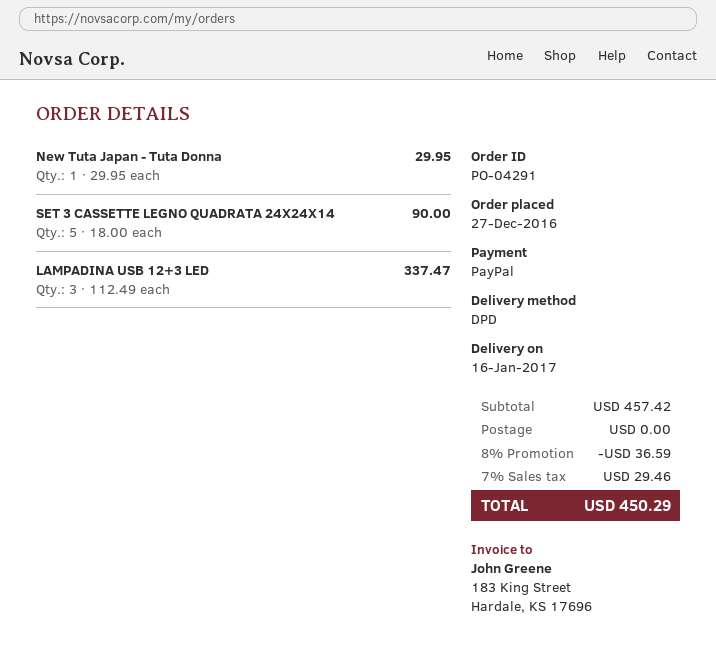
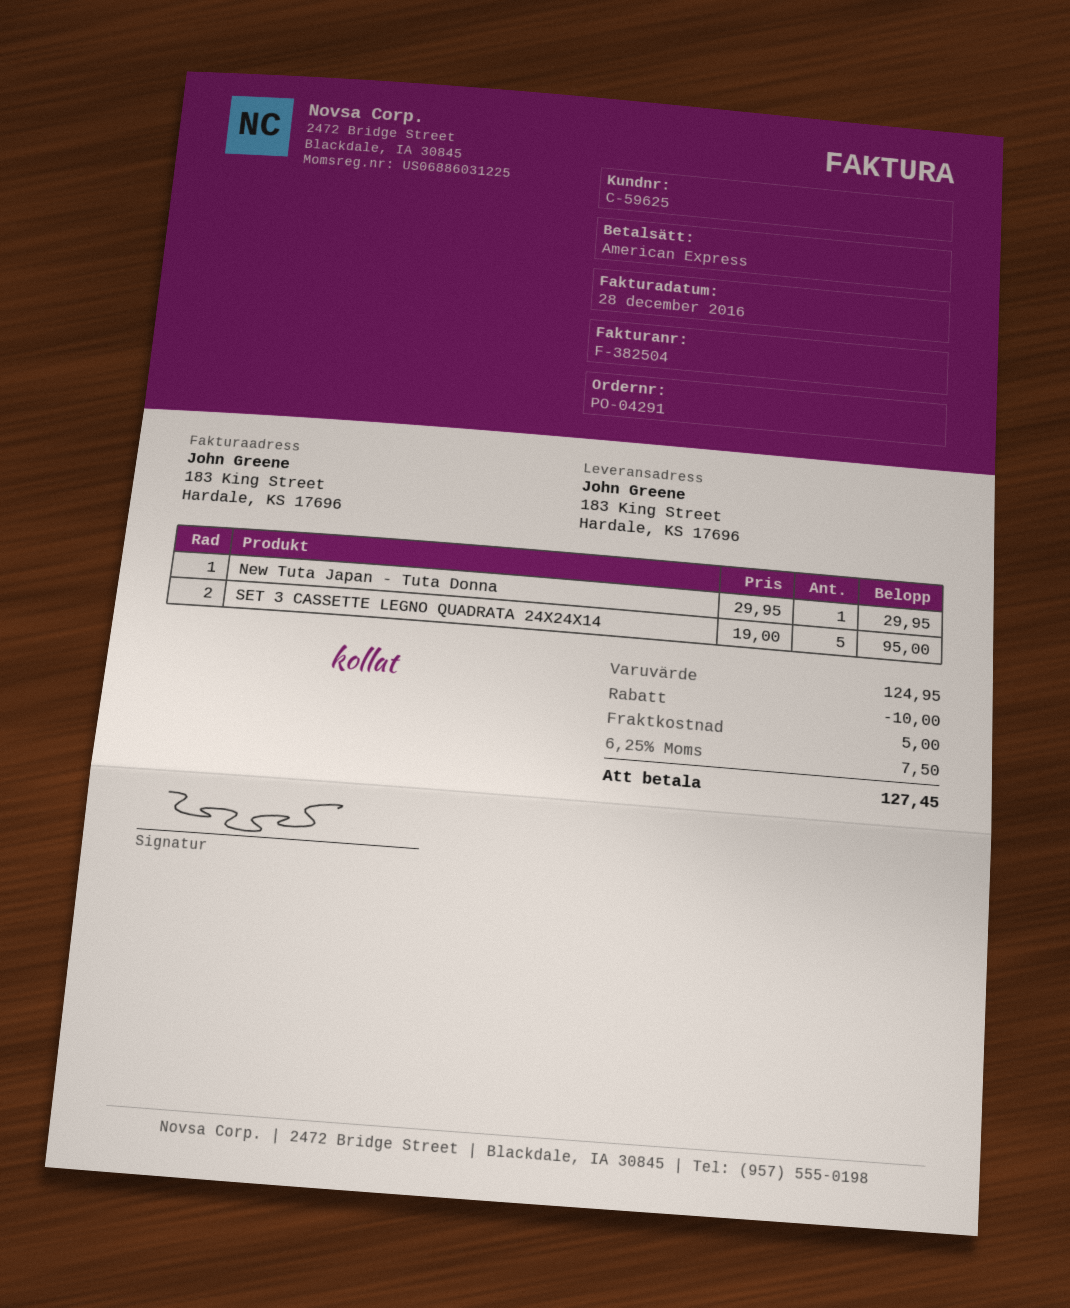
payment method: PayPal -> American Express
SET 3 CASSETTE LEGNO QUADRATA 24X24X14: 5 x 18.00 = 90.00 -> 5 x 19.00 = 95.00
LAMPADINA USB 12+3 LED: 3 x 112.49 = 337.47 -> none
subtotal: 457.42 -> 124.95
discount: 36.59 -> 10.00
shipping: 0.00 -> 5.00
tax: 7% = 29.46 -> 6.25% = 7.50
total: 450.29 -> 127.45

